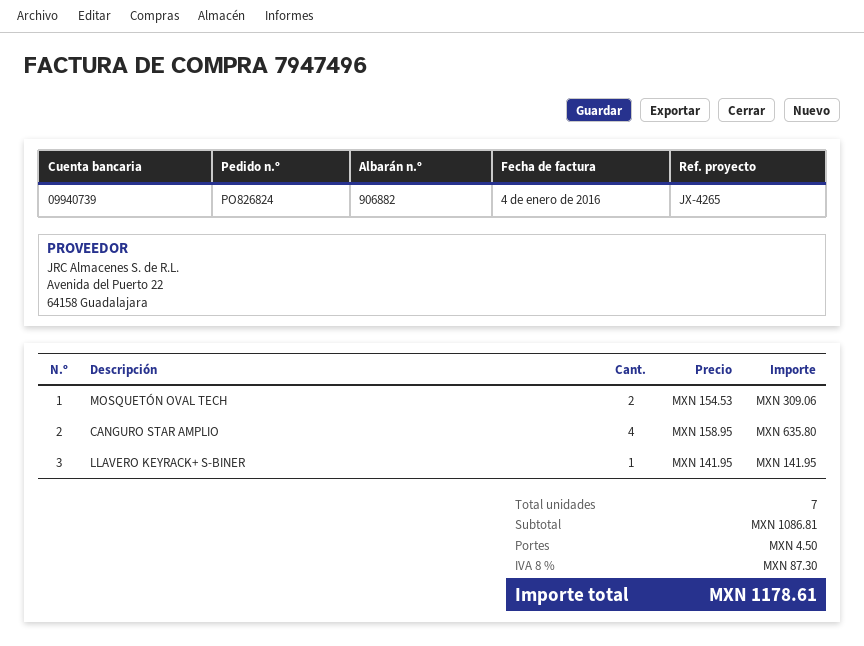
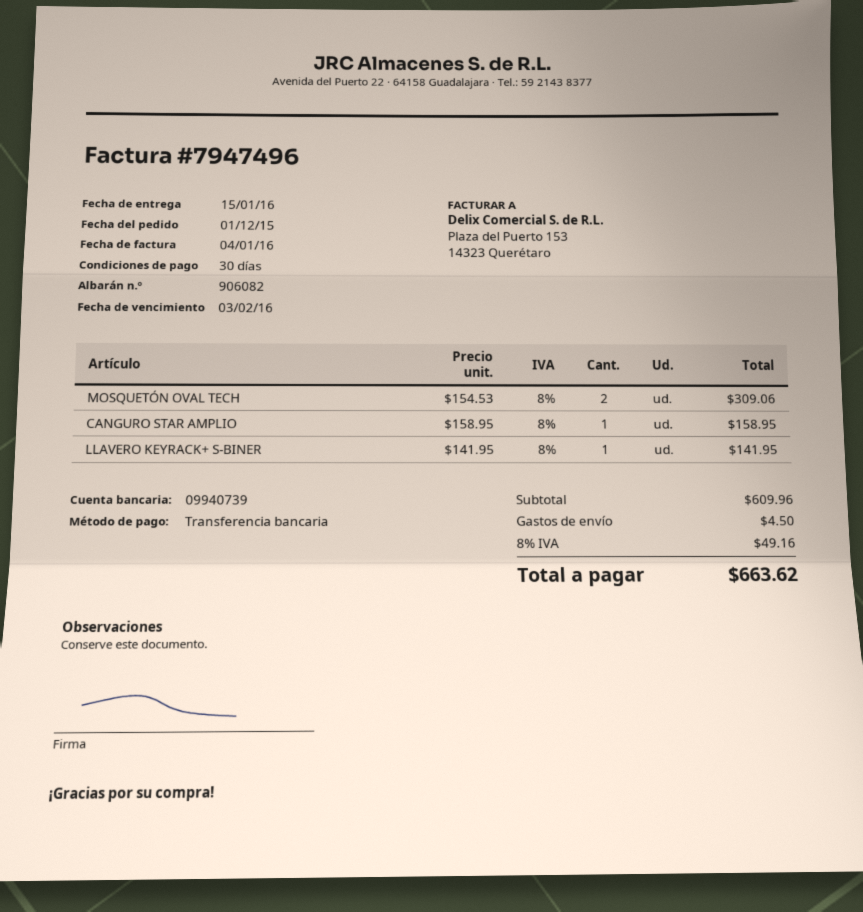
delivery note number: 906882 -> 906082
CANGURO STAR AMPLIO: 4 x 158.95 = 635.80 -> 1 x 158.95 = 158.95
subtotal: 1086.81 -> 609.96
tax: 8% = 87.30 -> 8% = 49.16
total: 1178.61 -> 663.62

